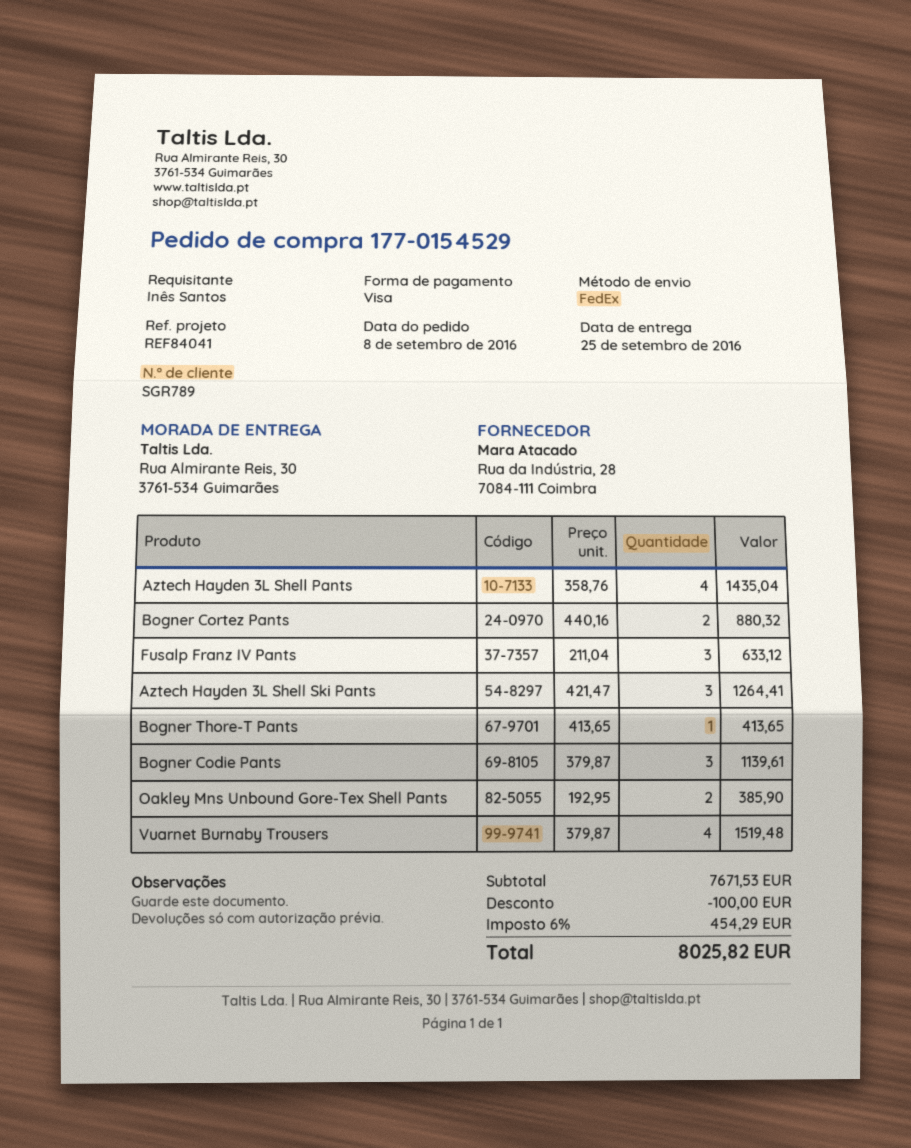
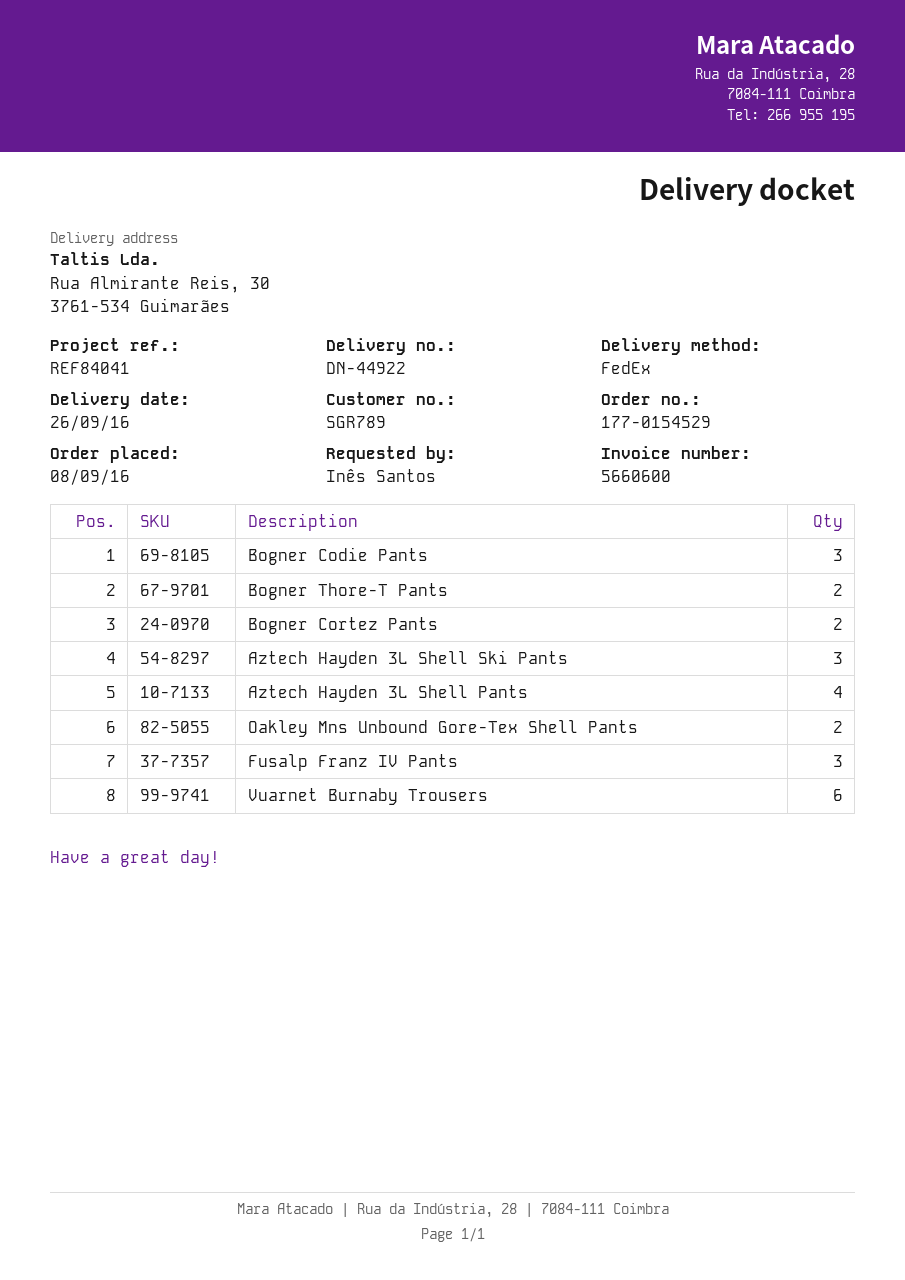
delivery date: 2016-09-25 -> 2016-09-26
Bogner Thore-T Pants: 1 -> 2
Vuarnet Burnaby Trousers: 4 -> 6

